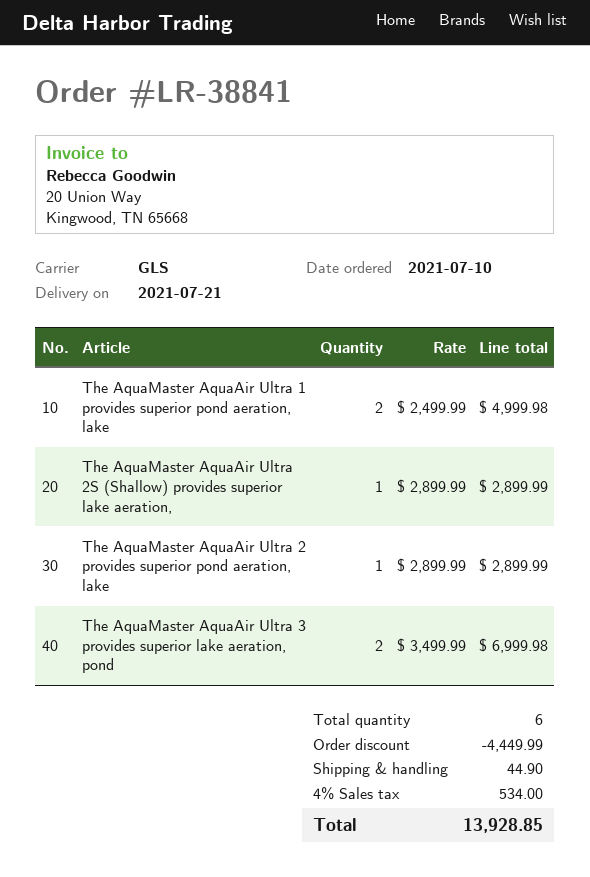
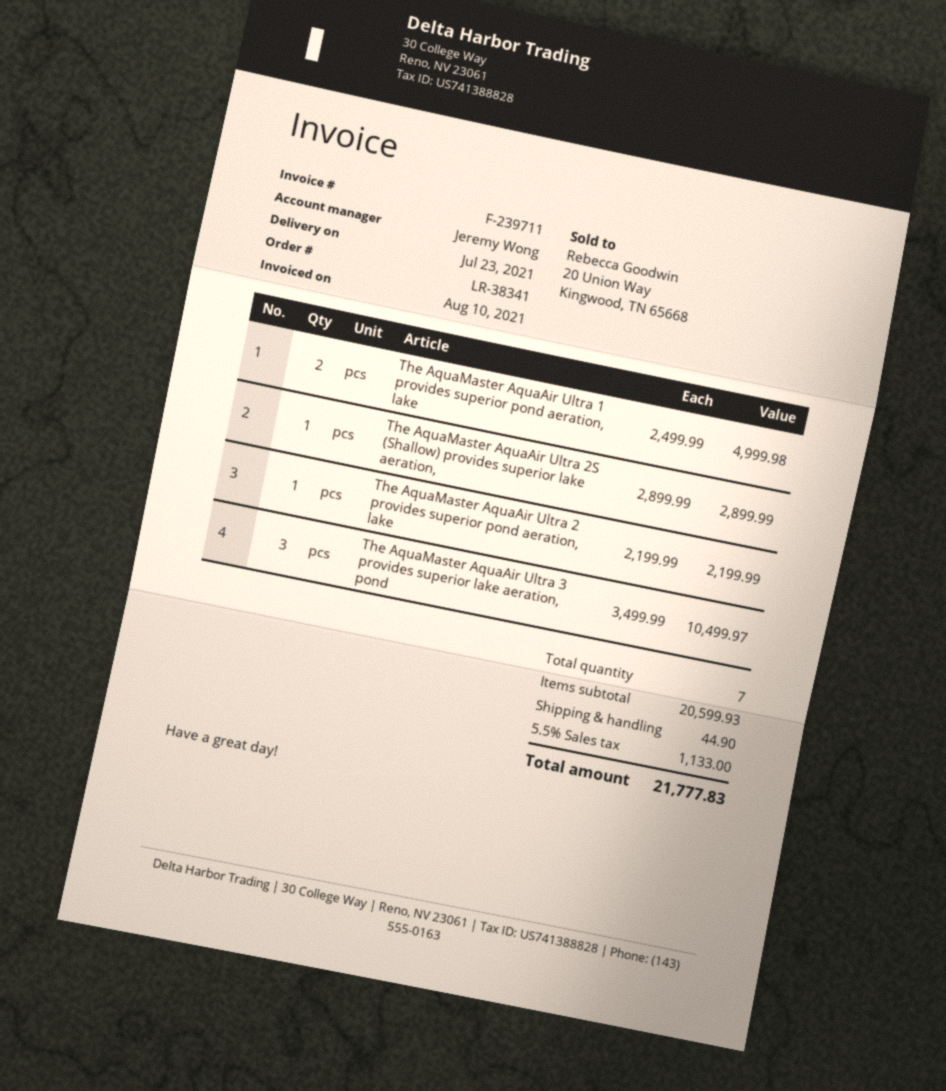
order number: LR-38841 -> LR-38341
delivery date: 2021-07-21 -> 2021-07-23
The AquaMaster AquaAir Ultra 2 provides superior pond aeration, lake: 1 x 2899.99 = 2899.99 -> 1 x 2199.99 = 2199.99
The AquaMaster AquaAir Ultra 3 provides superior lake aeration, pond: 2 x 3499.99 = 6999.98 -> 3 x 3499.99 = 10499.97
total quantity: 6 -> 7
discount: 4449.99 -> none
tax: 4% = 534.00 -> 5.5% = 1133.00
total: 13928.85 -> 21777.83

